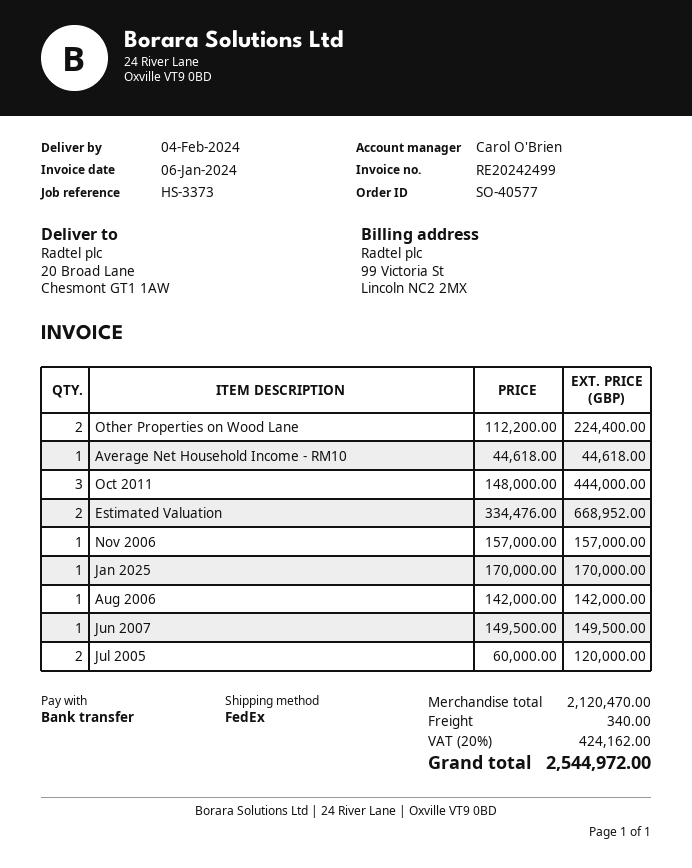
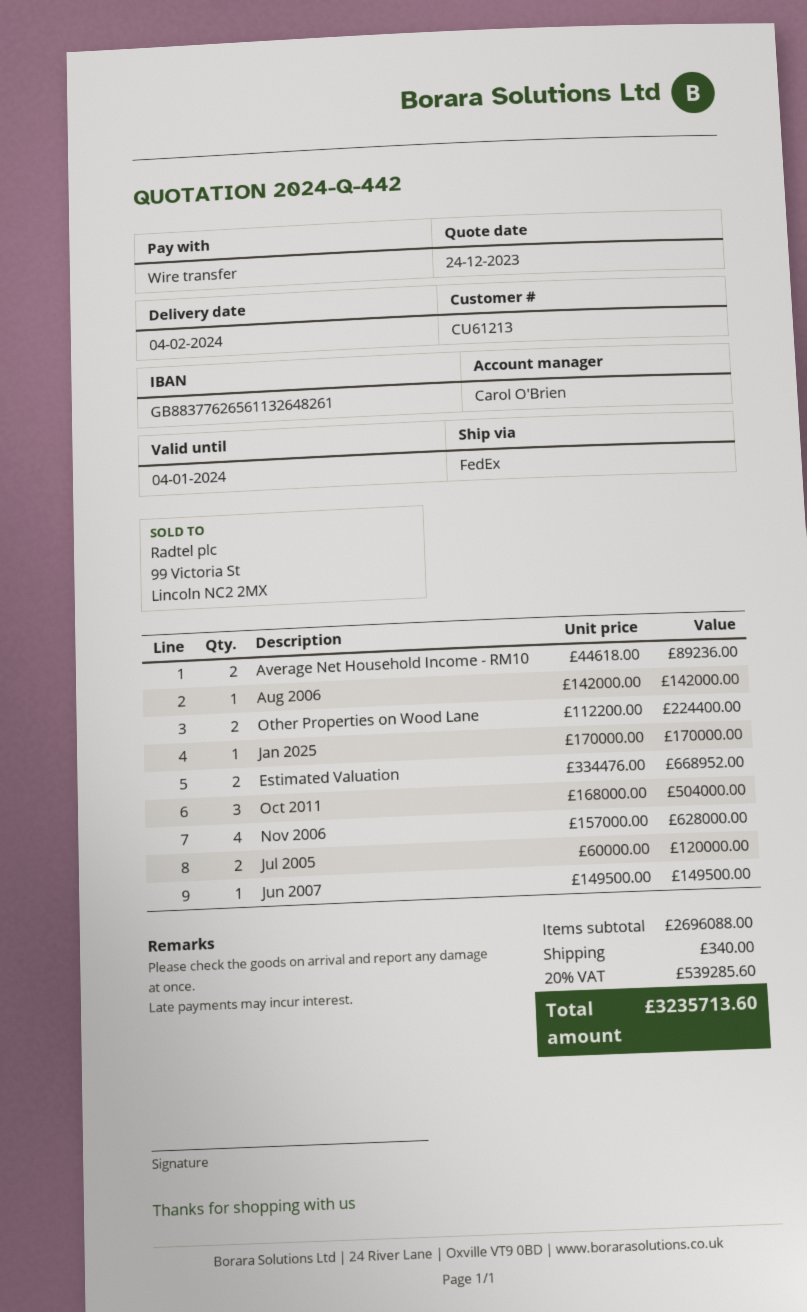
Average Net Household Income - RM10: 1 x 44618.00 = 44618.00 -> 2 x 44618.00 = 89236.00
Oct 2011: 3 x 148000.00 = 444000.00 -> 3 x 168000.00 = 504000.00
Nov 2006: 1 x 157000.00 = 157000.00 -> 4 x 157000.00 = 628000.00
subtotal: 2120470.00 -> 2696088.00
tax: 20% = 424162.00 -> 20% = 539285.60
total: 2544972.00 -> 3235713.60

